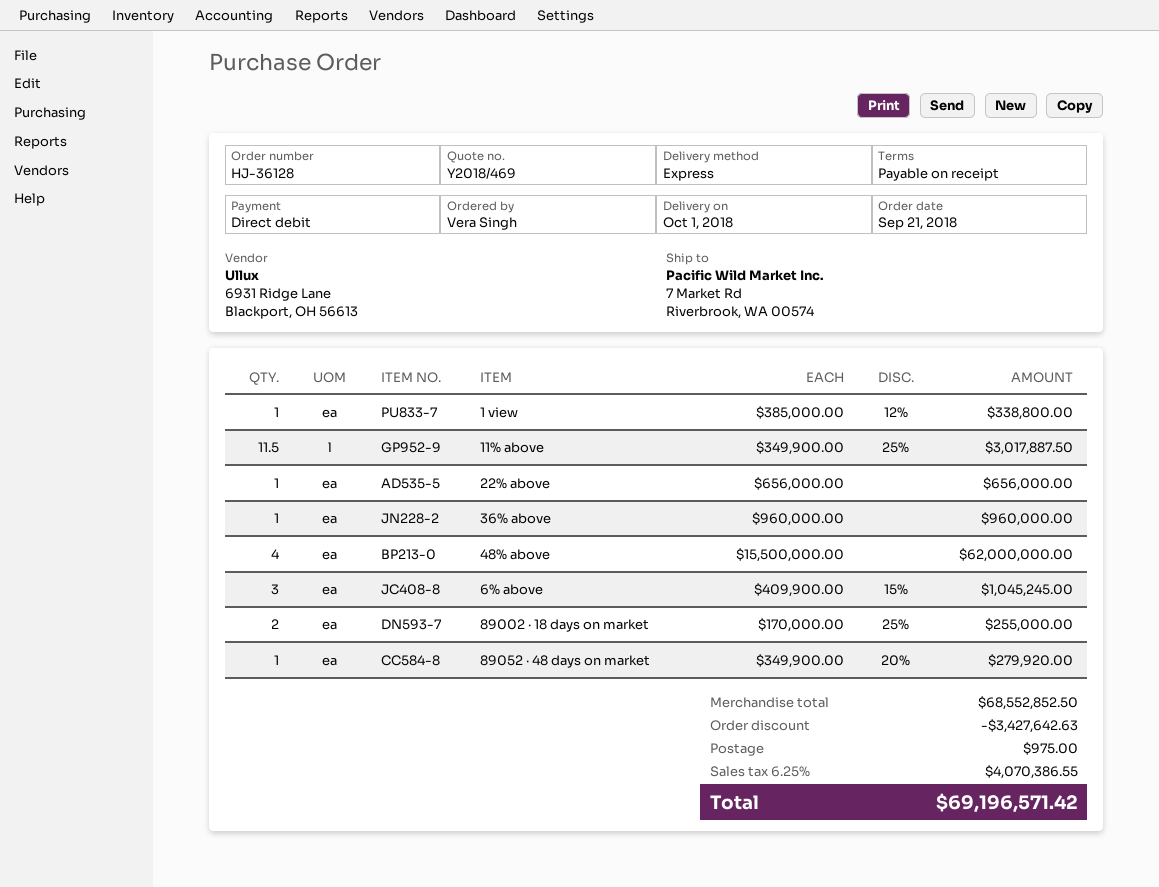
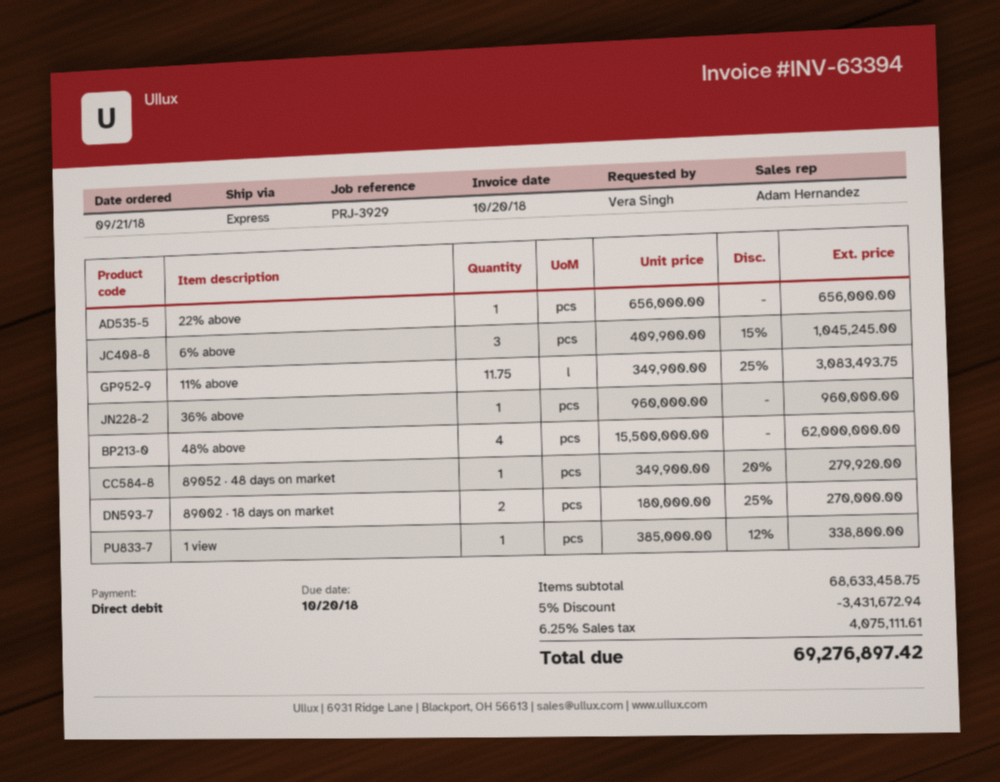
11% above: 11.5 x 349900.00 - 25% = 3017887.50 -> 11.75 x 349900.00 - 25% = 3083493.75
89002 · 18 days on market: 2 x 170000.00 - 25% = 255000.00 -> 2 x 180000.00 - 25% = 270000.00
subtotal: 68552852.50 -> 68633458.75
discount: 3427642.63 -> 3431672.94
shipping: 975.00 -> none
tax: 6.25% = 4070386.55 -> 6.25% = 4075111.61
total: 69196571.42 -> 69276897.42

